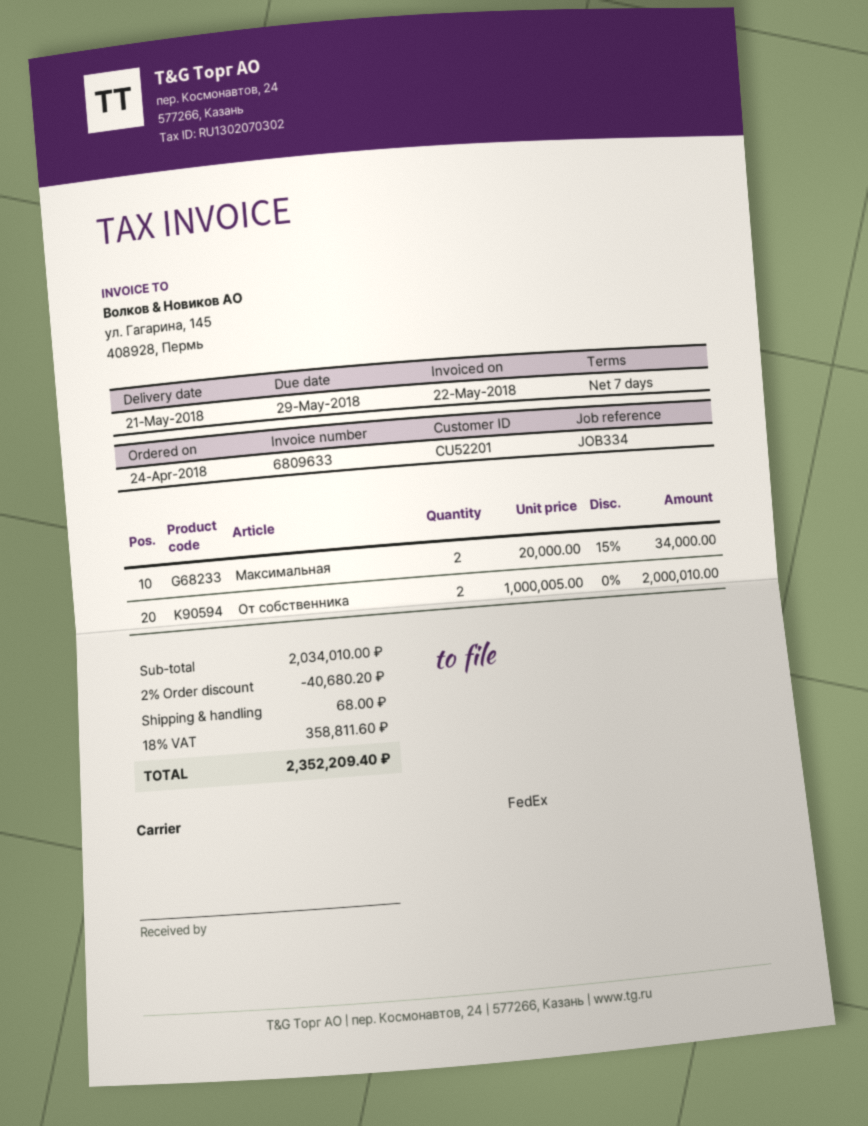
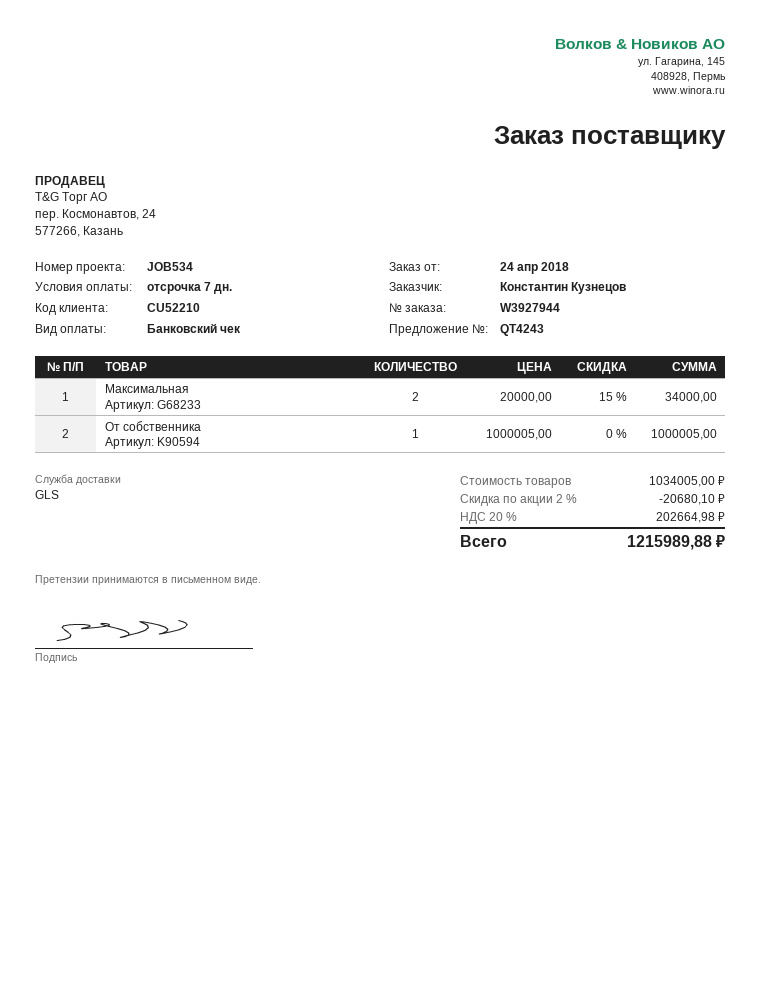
customer number: CU52201 -> CU52210
reference: JOB334 -> JOB534
shipping method: FedEx -> GLS
От собственника: 2 x 1000005.00 = 2000010.00 -> 1 x 1000005.00 = 1000005.00
subtotal: 2034010.00 -> 1034005.00
discount: 2% = 40680.20 -> 2% = 20680.10
shipping: 68.00 -> none
tax: 18% = 358811.60 -> 20% = 202664.98
total: 2352209.40 -> 1215989.88

